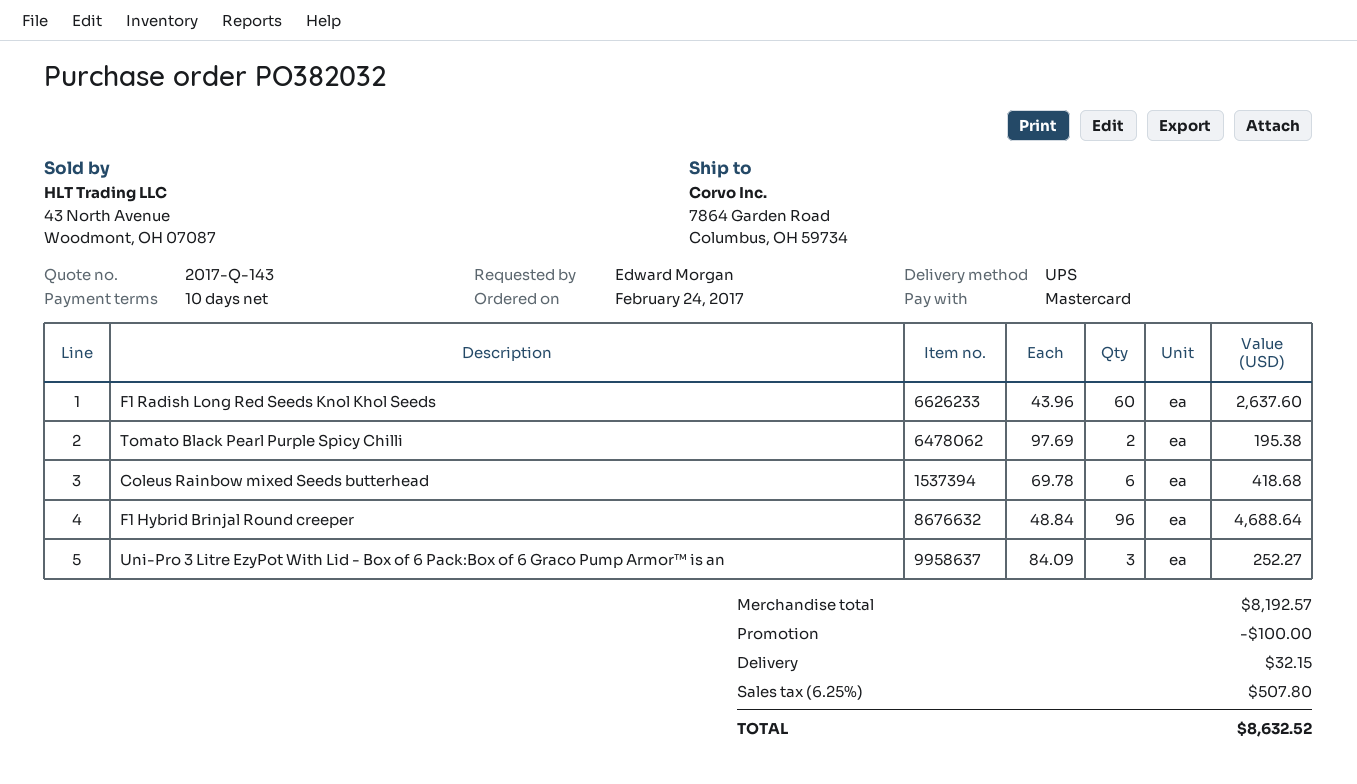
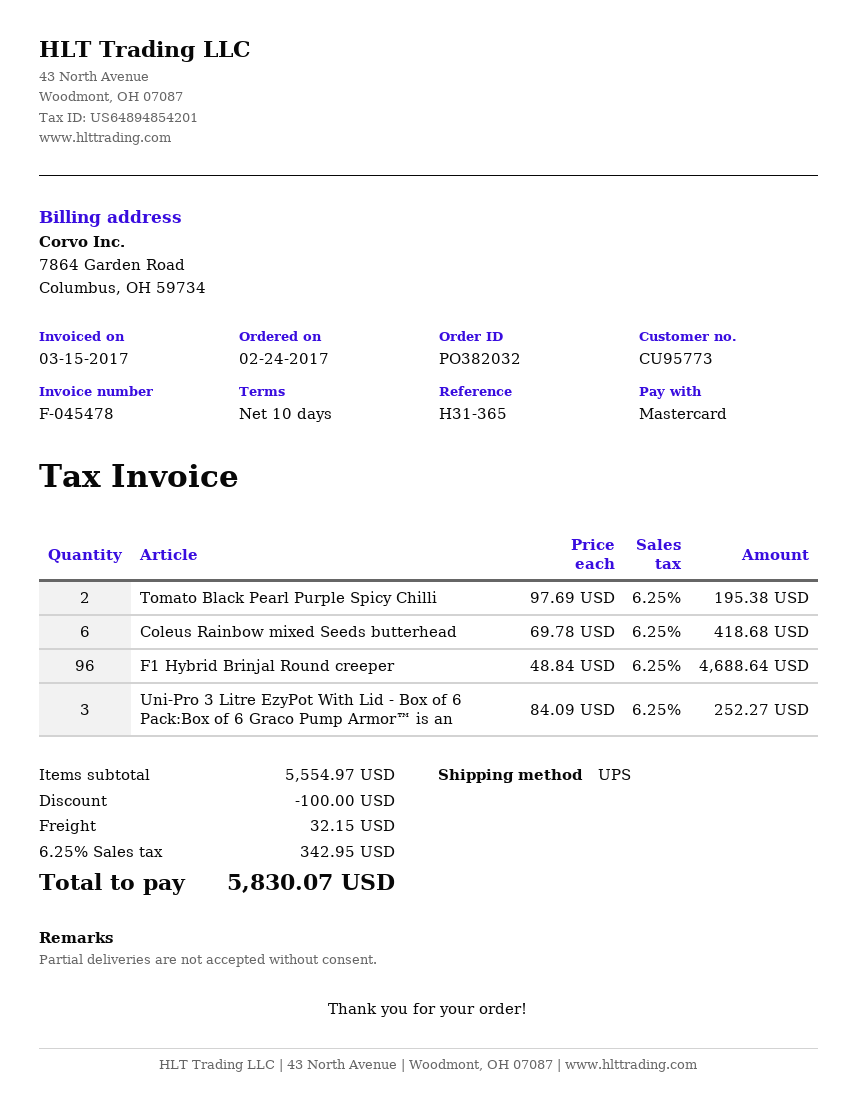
F1 Radish Long Red Seeds Knol Khol Seeds: 60 x 43.96 = 2637.60 -> none
subtotal: 8192.57 -> 5554.97
tax: 6.25% = 507.80 -> 6.25% = 342.95
total: 8632.52 -> 5830.07

